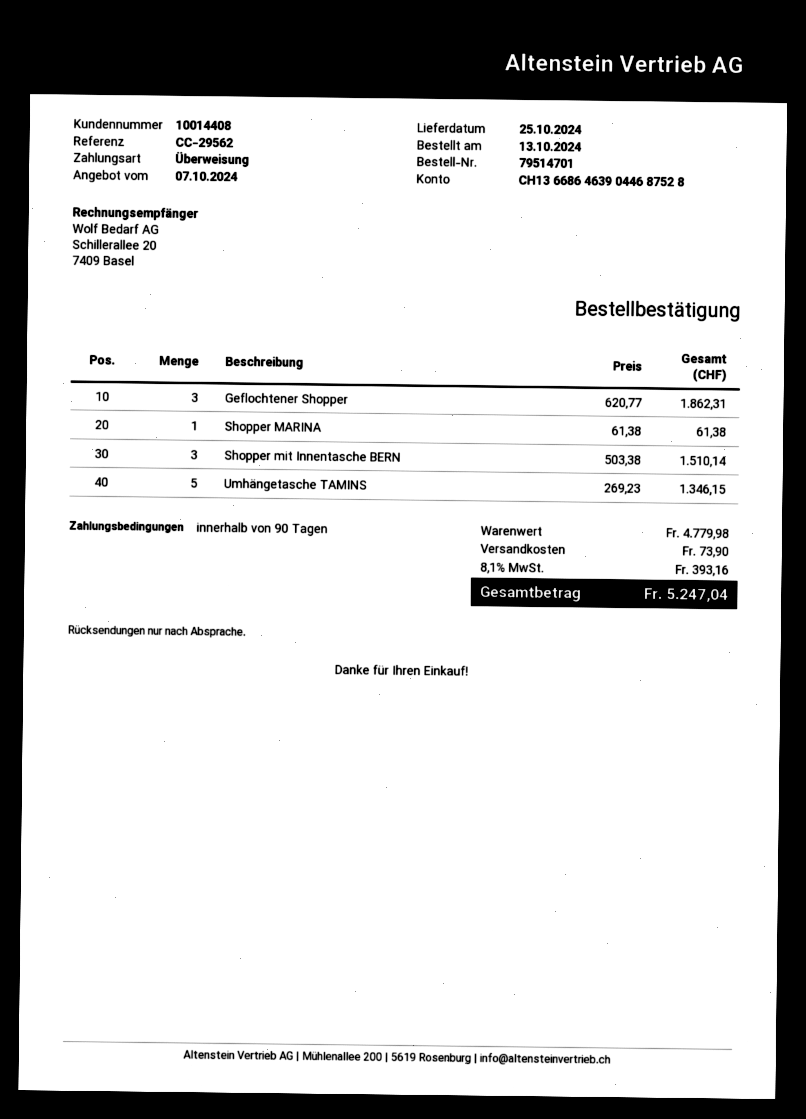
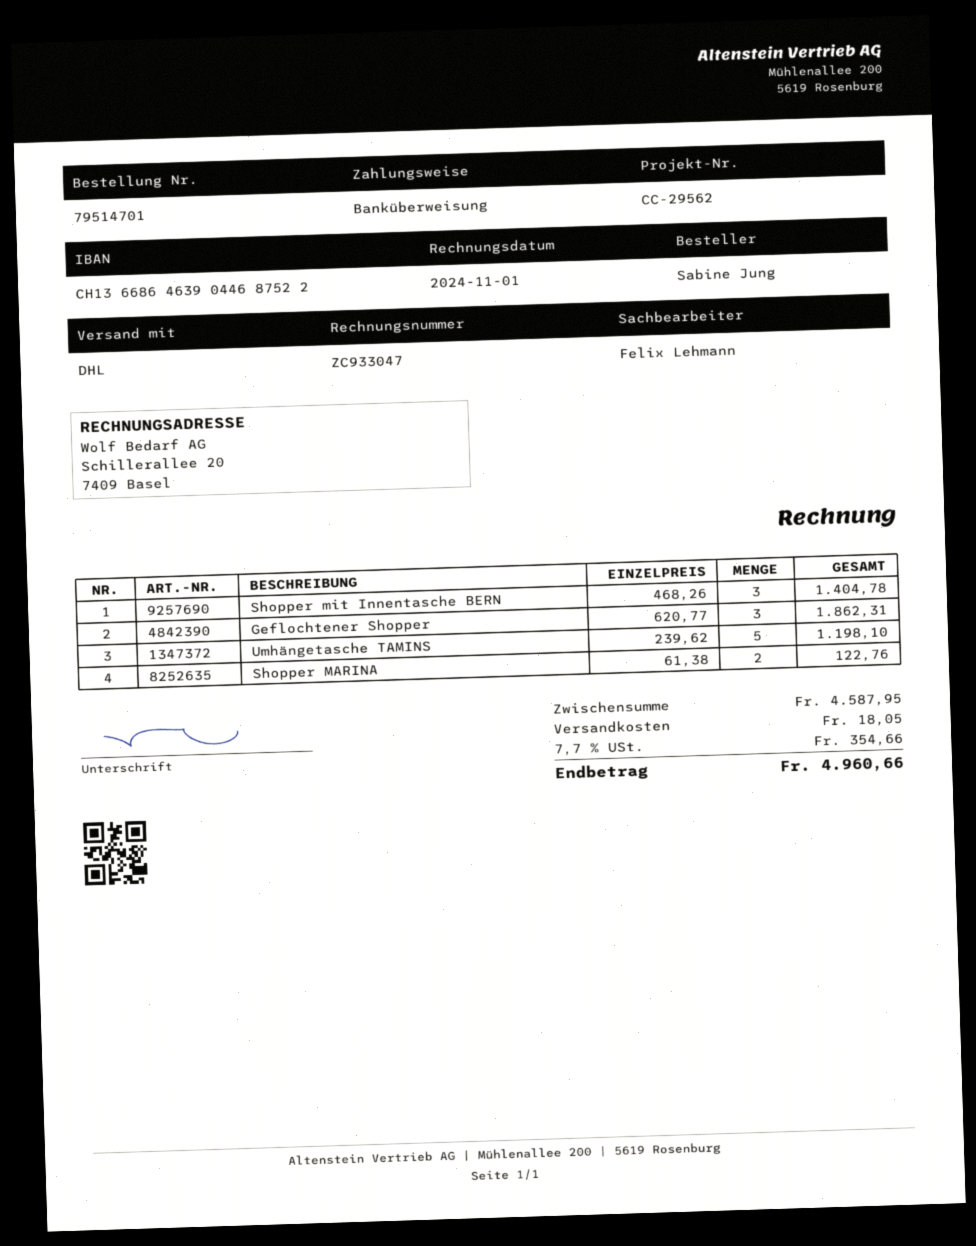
bank account: CH1366864639044687528 -> CH1366864639044687522
Shopper MARINA: 1 x 61.38 = 61.38 -> 2 x 61.38 = 122.76
Shopper mit Innentasche BERN: 3 x 503.38 = 1510.14 -> 3 x 468.26 = 1404.78
Umhängetasche TAMINS: 5 x 269.23 = 1346.15 -> 5 x 239.62 = 1198.10
subtotal: 4779.98 -> 4587.95
shipping: 73.90 -> 18.05
tax: 8.1% = 393.16 -> 7.7% = 354.66
total: 5247.04 -> 4960.66

